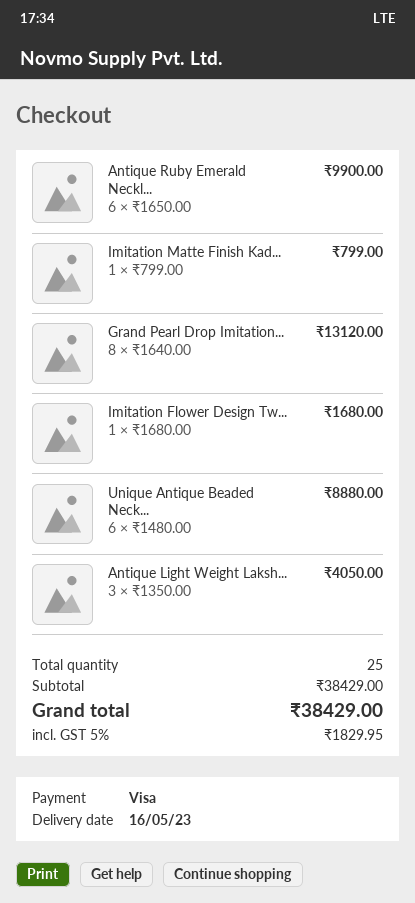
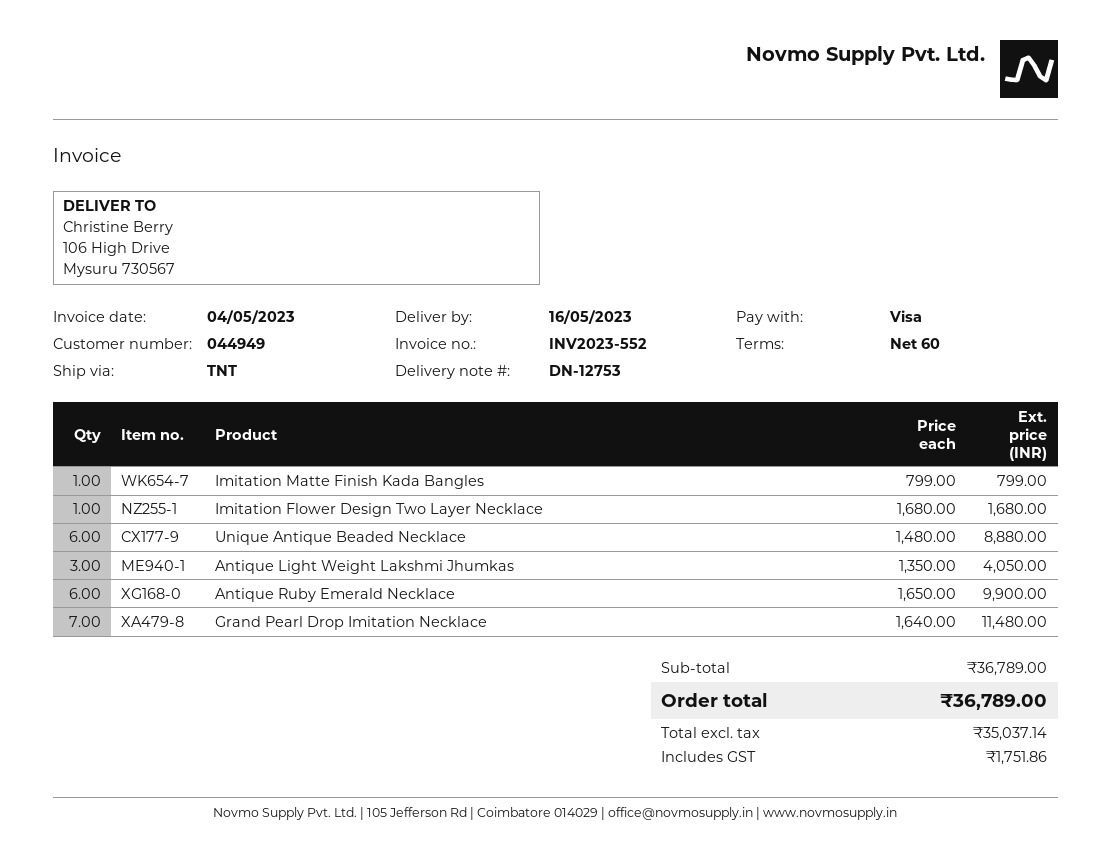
Grand Pearl Drop Imitation...: 8 x 1640.00 = 13120.00 -> 7 x 1640.00 = 11480.00
subtotal: 38429.00 -> 36789.00
tax: 1829.95 -> 1751.86
total: 38429.00 -> 36789.00

